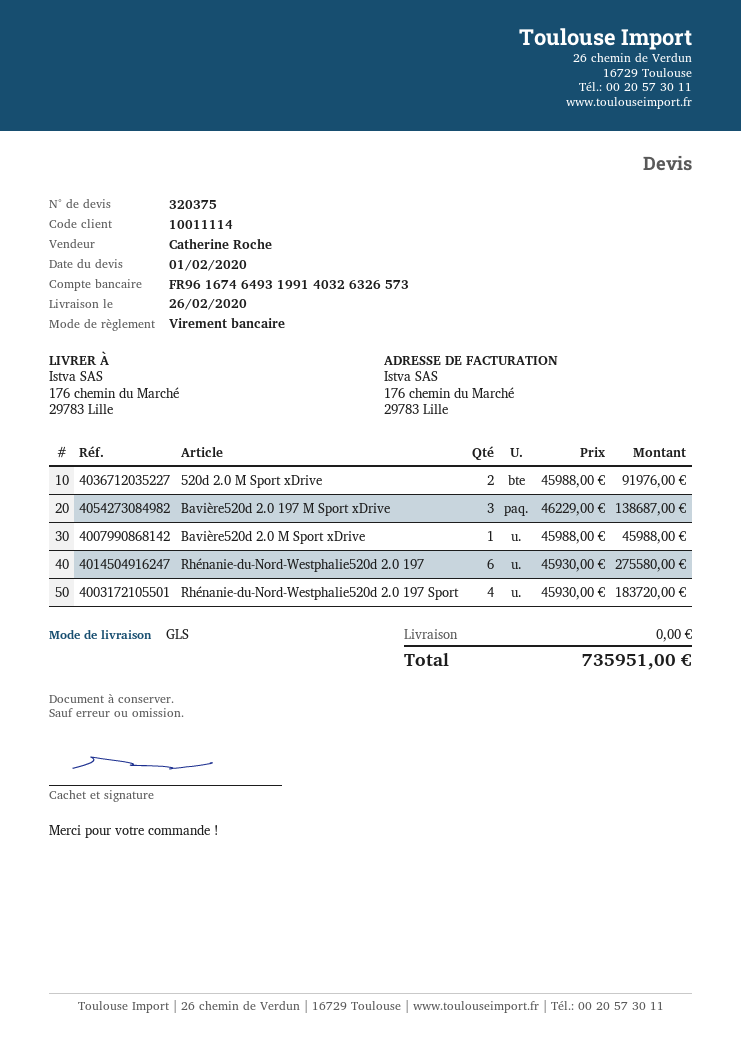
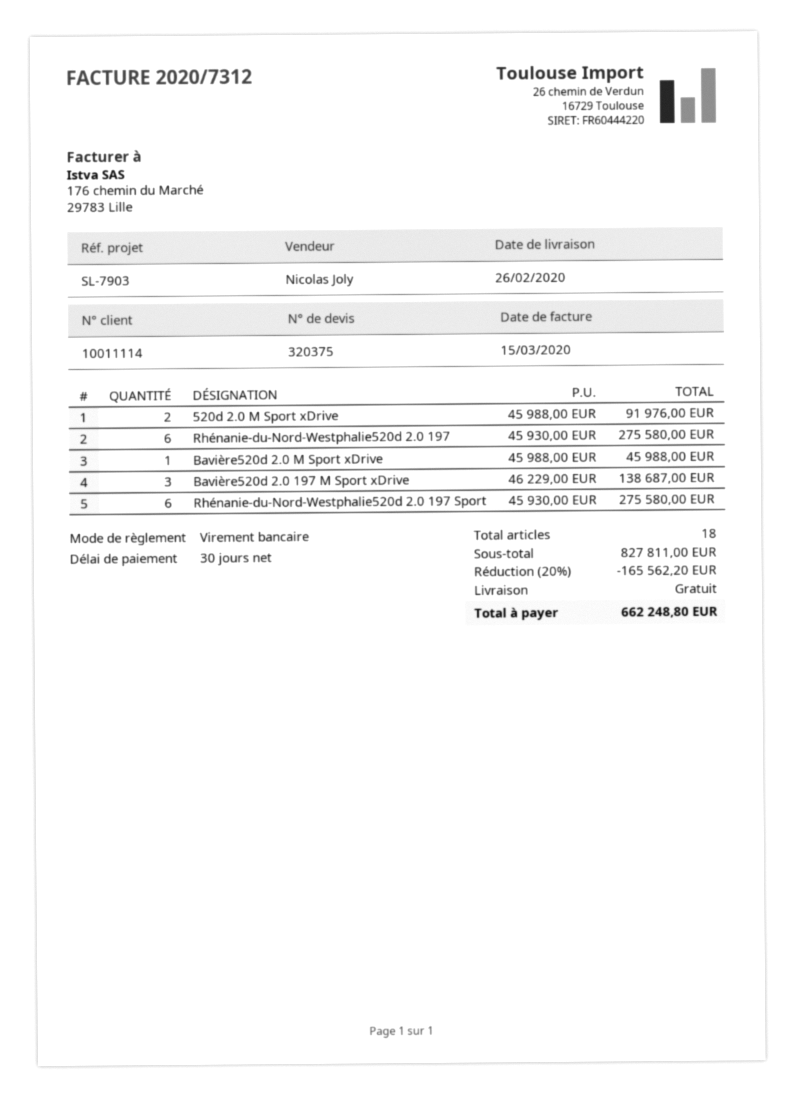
sales rep: Catherine Roche -> Nicolas Joly
Rhénanie-du-Nord-Westphalie520d 2.0 197 Sport: 4 x 45930.00 = 183720.00 -> 6 x 45930.00 = 275580.00
discount: none -> 20% = 165562.20
total: 735951.00 -> 662248.80

